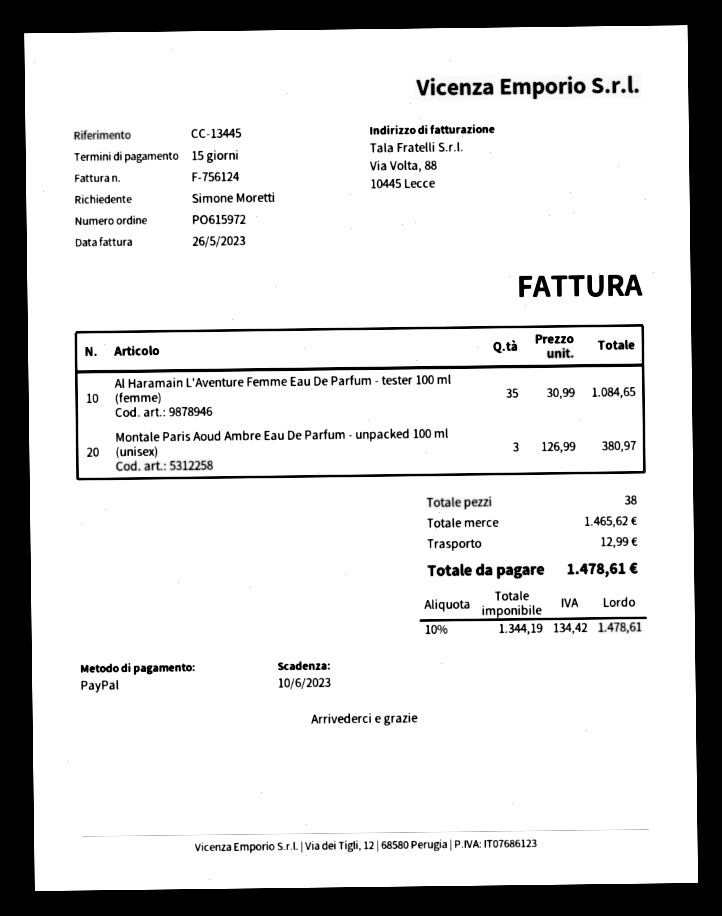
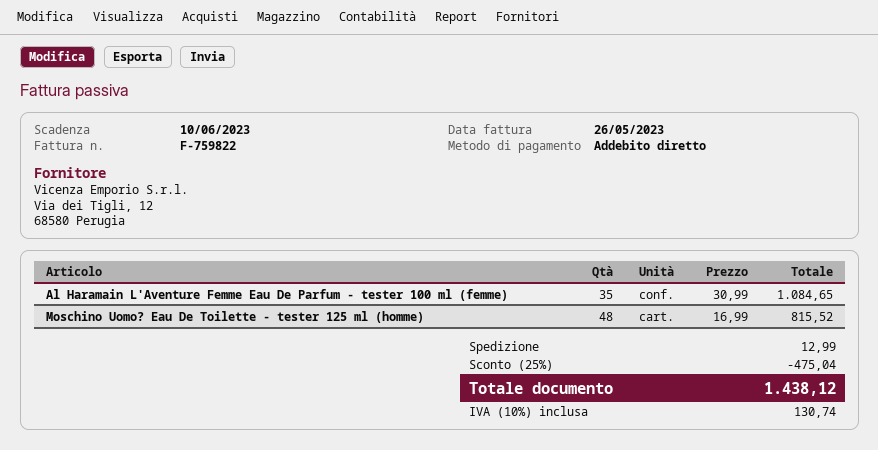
invoice number: F-756124 -> F-759822
payment method: PayPal -> direct debit
Montale Paris Aoud Ambre Eau De Parfum - unpacked 100 ml (unisex): 3 x 126.99 = 380.97 -> none
Moschino Uomo? Eau De Toilette - tester 125 ml (homme): none -> 48 x 16.99 = 815.52
discount: none -> 25% = 475.04
tax: 10% = 134.42 -> 10% = 130.74
total: 1478.61 -> 1438.12

